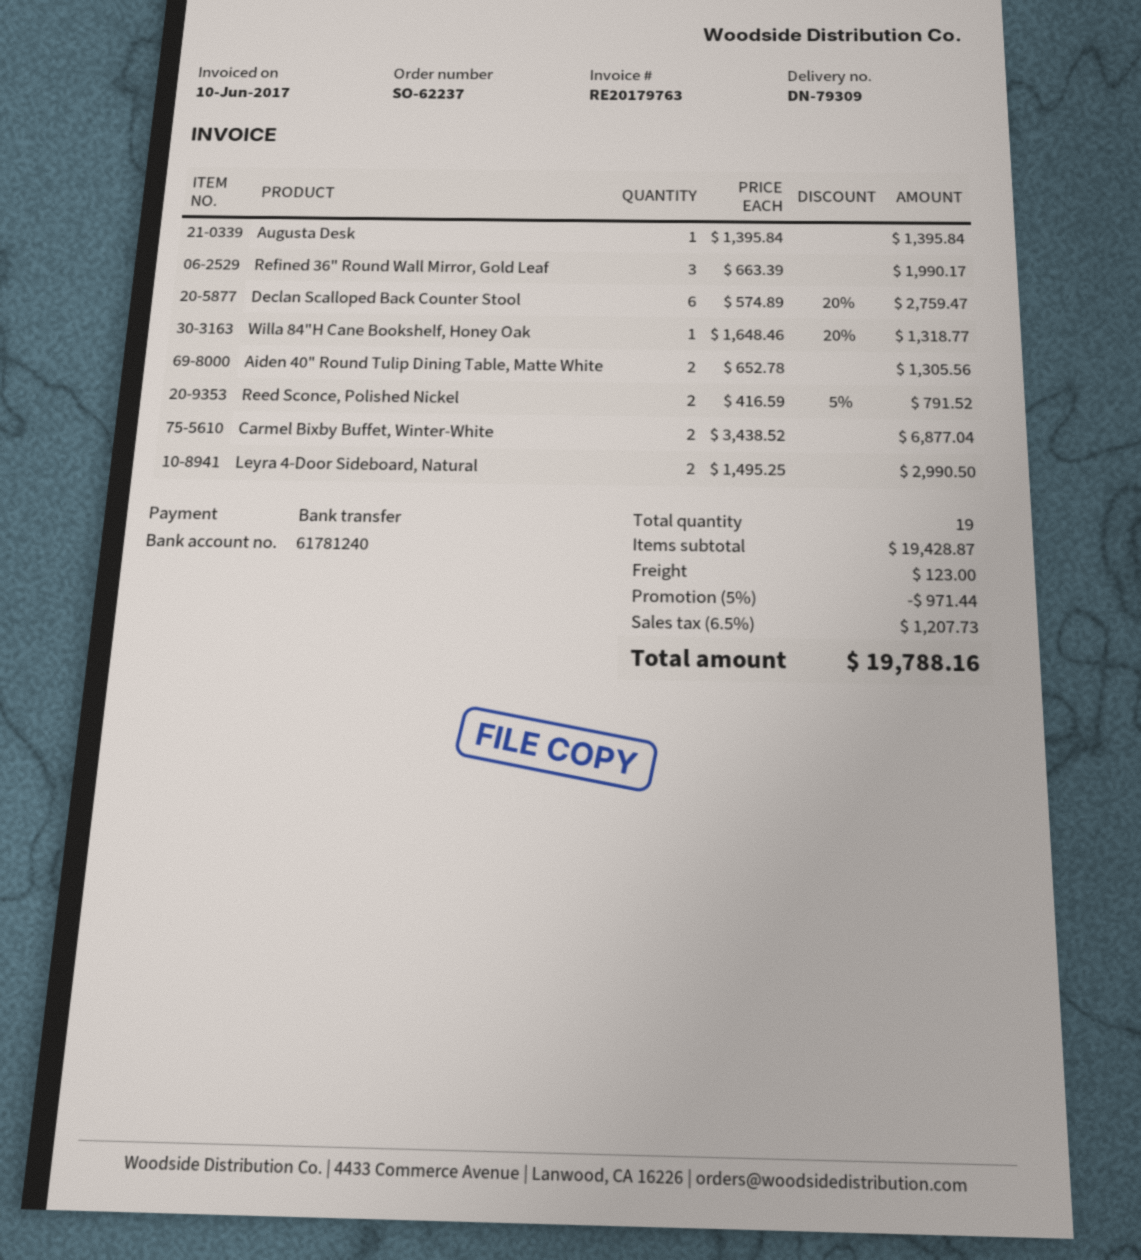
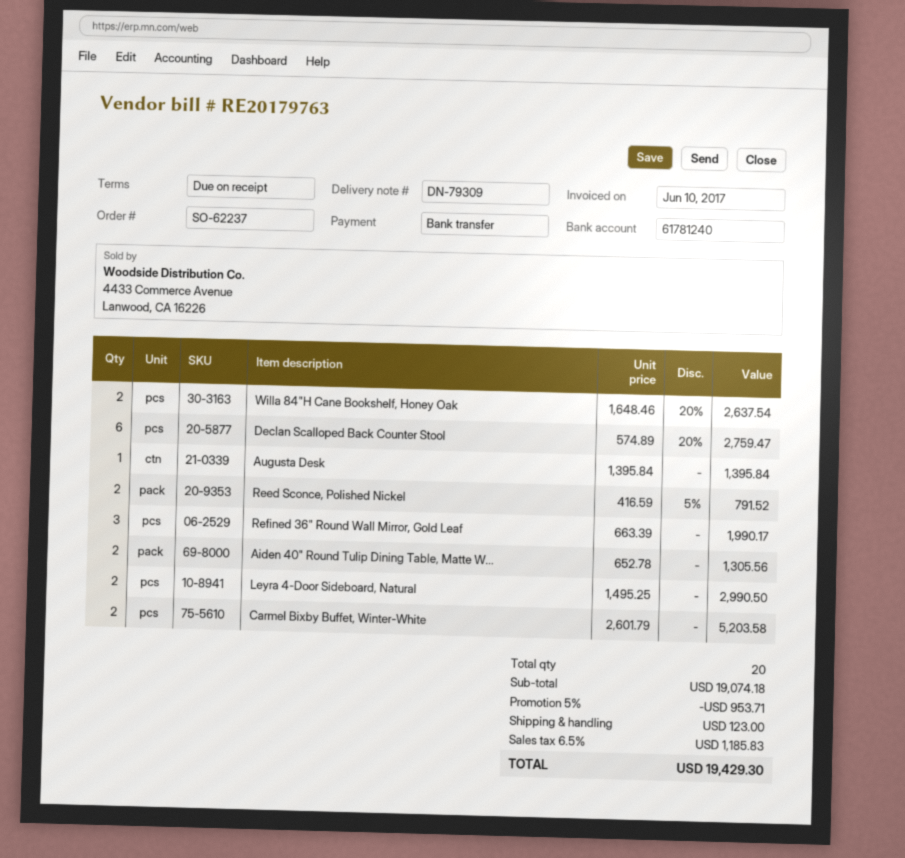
Willa 84"H Cane Bookshelf, Honey Oak: 1 x 1648.46 - 20% = 1318.77 -> 2 x 1648.46 - 20% = 2637.54
Carmel Bixby Buffet, Winter-White: 2 x 3438.52 = 6877.04 -> 2 x 2601.79 = 5203.58
total quantity: 19 -> 20
subtotal: 19428.87 -> 19074.18
discount: 5% = 971.44 -> 5% = 953.71
tax: 6.5% = 1207.73 -> 6.5% = 1185.83
total: 19788.16 -> 19429.30

